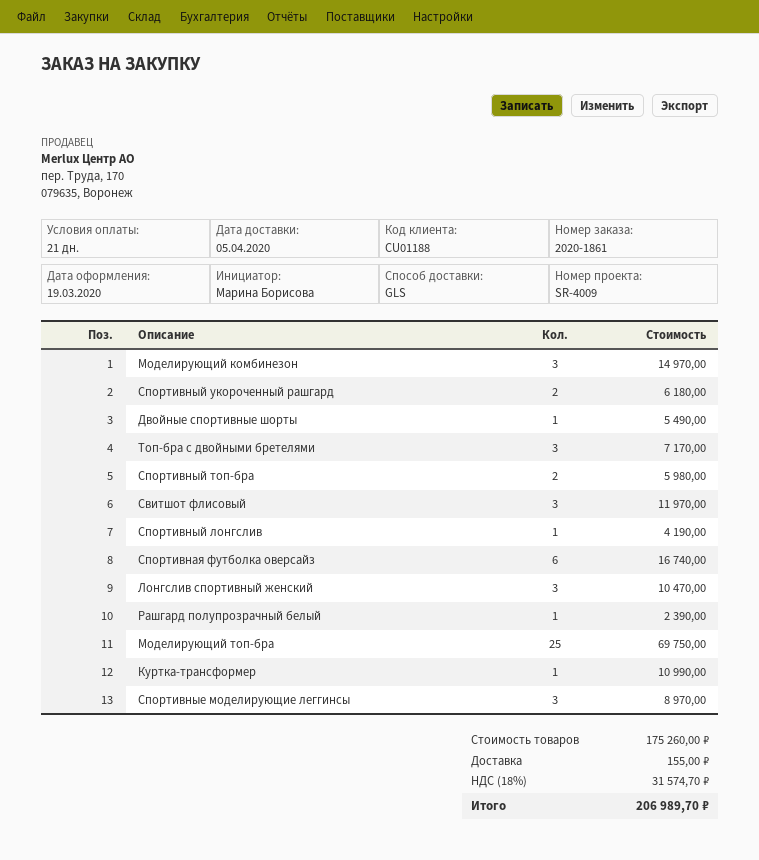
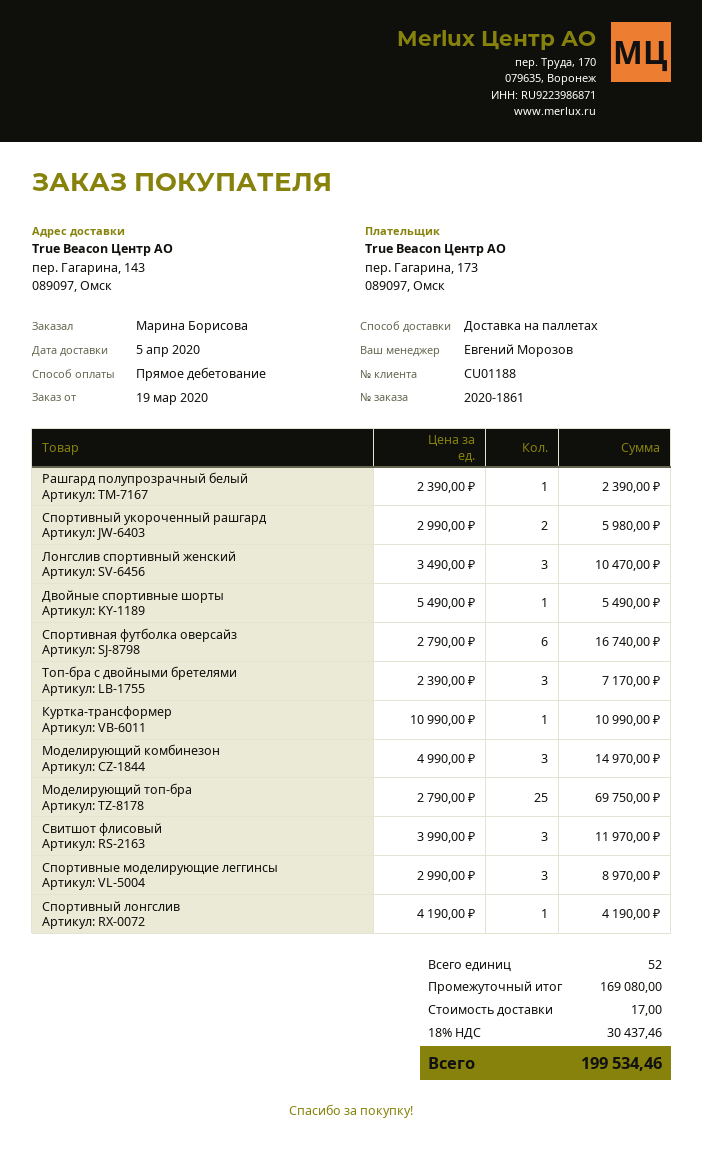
shipping method: GLS -> pallet freight
Спортивный укороченный рашгард: 2 for 6180.00 -> 2 for 5980.00
Спортивный топ-бра: 2 for 5980.00 -> none
subtotal: 175260.00 -> 169080.00
shipping: 155.00 -> 17.00
tax: 18% = 31574.70 -> 18% = 30437.46
total: 206989.70 -> 199534.46

